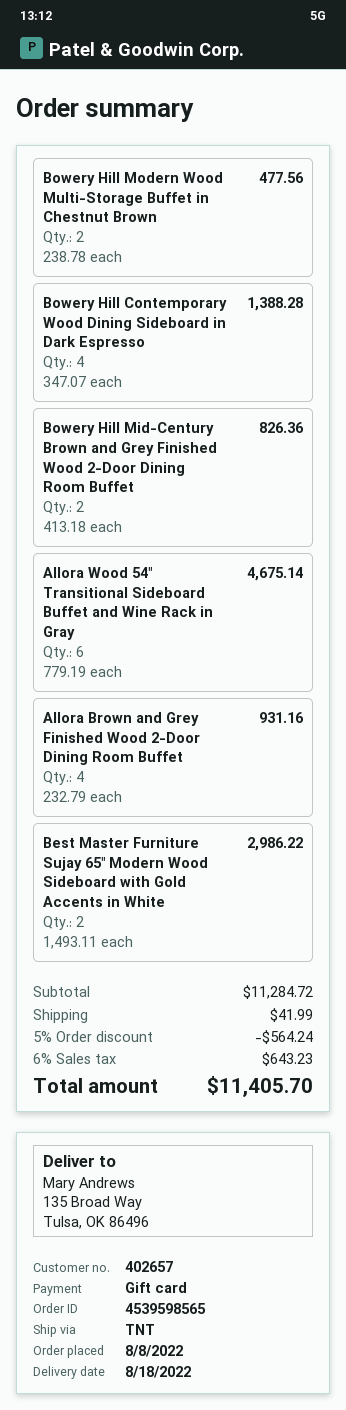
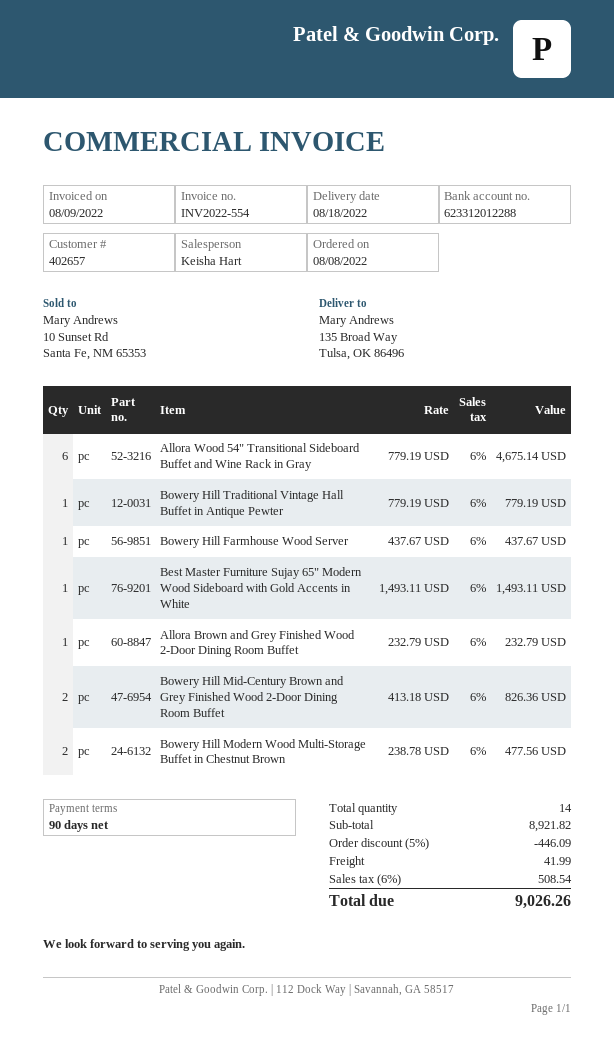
Bowery Hill Contemporary Wood Dining Sideboard in Dark Espresso: 4 x 347.07 = 1388.28 -> none
Allora Brown and Grey Finished Wood 2-Door Dining Room Buffet: 4 x 232.79 = 931.16 -> 1 x 232.79 = 232.79
Best Master Furniture Sujay 65" Modern Wood Sideboard with Gold Accents in White: 2 x 1493.11 = 2986.22 -> 1 x 1493.11 = 1493.11
Bowery Hill Traditional Vintage Hall Buffet in Antique Pewter: none -> 1 x 779.19 = 779.19
Bowery Hill Farmhouse Wood Server: none -> 1 x 437.67 = 437.67
subtotal: 11284.72 -> 8921.82
discount: 5% = 564.24 -> 5% = 446.09
tax: 6% = 643.23 -> 6% = 508.54
total: 11405.70 -> 9026.26

